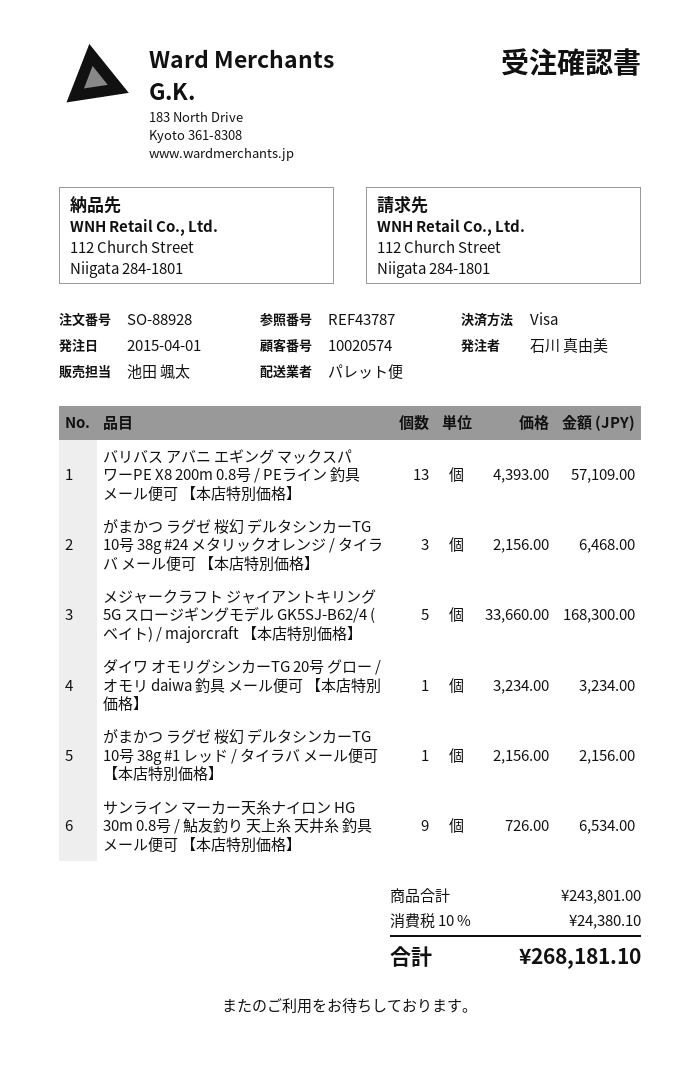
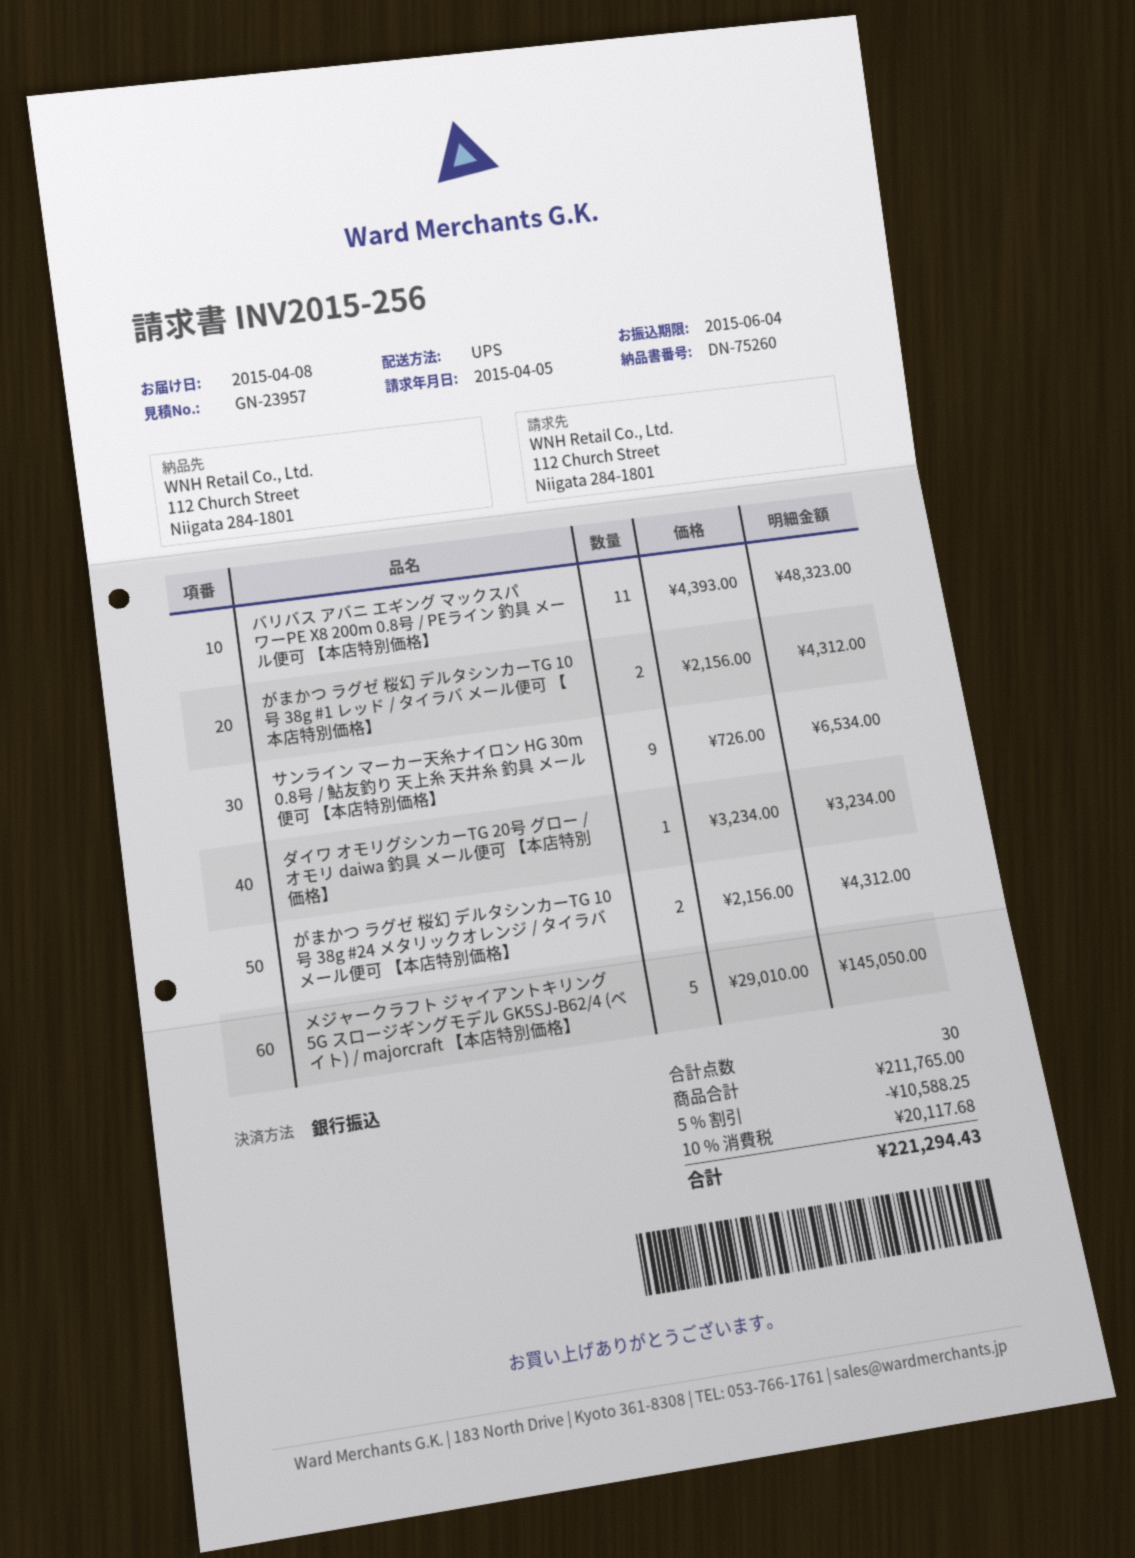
payment method: Visa -> bank transfer
shipping method: pallet freight -> UPS
バリバス アバニ エギング マックスパワーPE X8 200m 0.8号 / PEライン 釣具 メール便可 【本店特別価格】: 13 x 4393.00 = 57109.00 -> 11 x 4393.00 = 48323.00
がまかつ ラグゼ 桜幻 デルタシンカーTG 10号 38g #24 メタリックオレンジ / タイラバ メール便可 【本店特別価格】: 3 x 2156.00 = 6468.00 -> 2 x 2156.00 = 4312.00
メジャークラフト ジャイアントキリング 5G スロージギングモデル GK5SJ-B62/4 (ベイト) / majorcraft 【本店特別価格】: 5 x 33660.00 = 168300.00 -> 5 x 29010.00 = 145050.00
がまかつ ラグゼ 桜幻 デルタシンカーTG 10号 38g #1 レッド / タイラバ メール便可 【本店特別価格】: 1 x 2156.00 = 2156.00 -> 2 x 2156.00 = 4312.00
subtotal: 243801.00 -> 211765.00
discount: none -> 5% = 10588.25
tax: 10% = 24380.10 -> 10% = 20117.68
total: 268181.10 -> 221294.43

